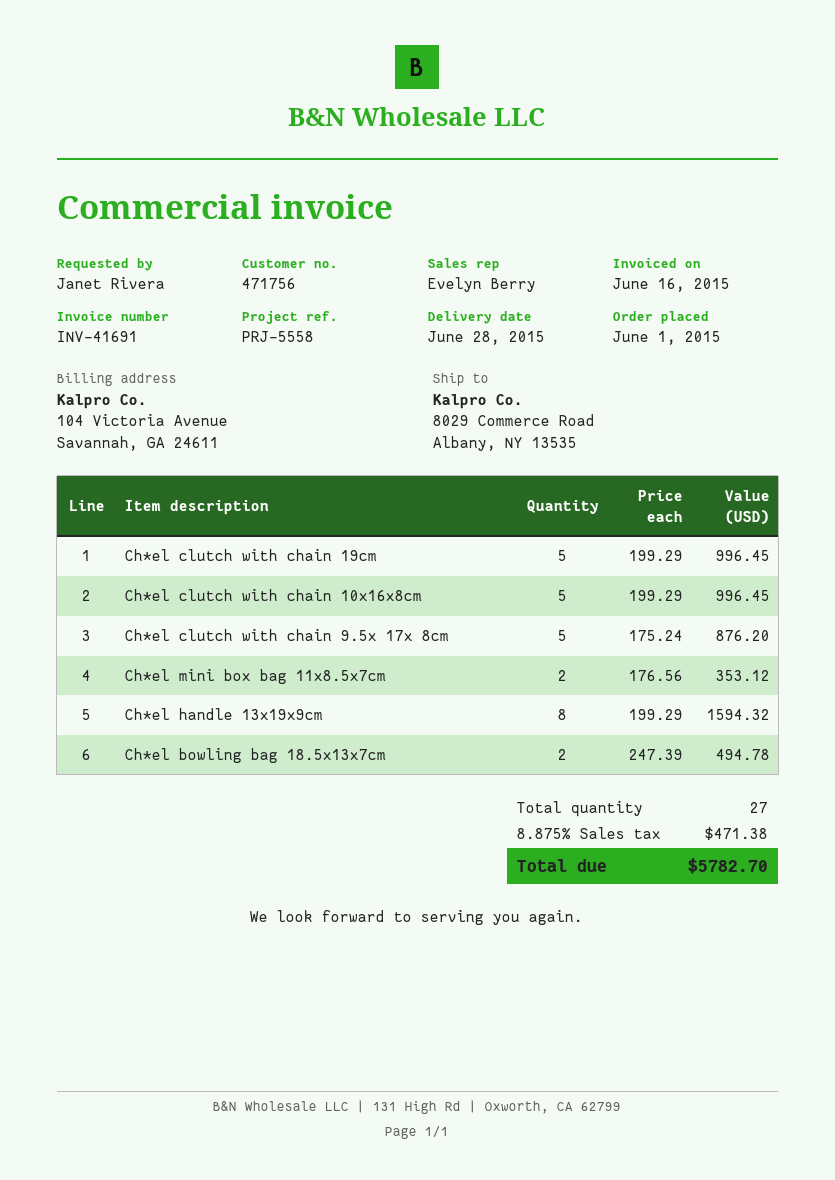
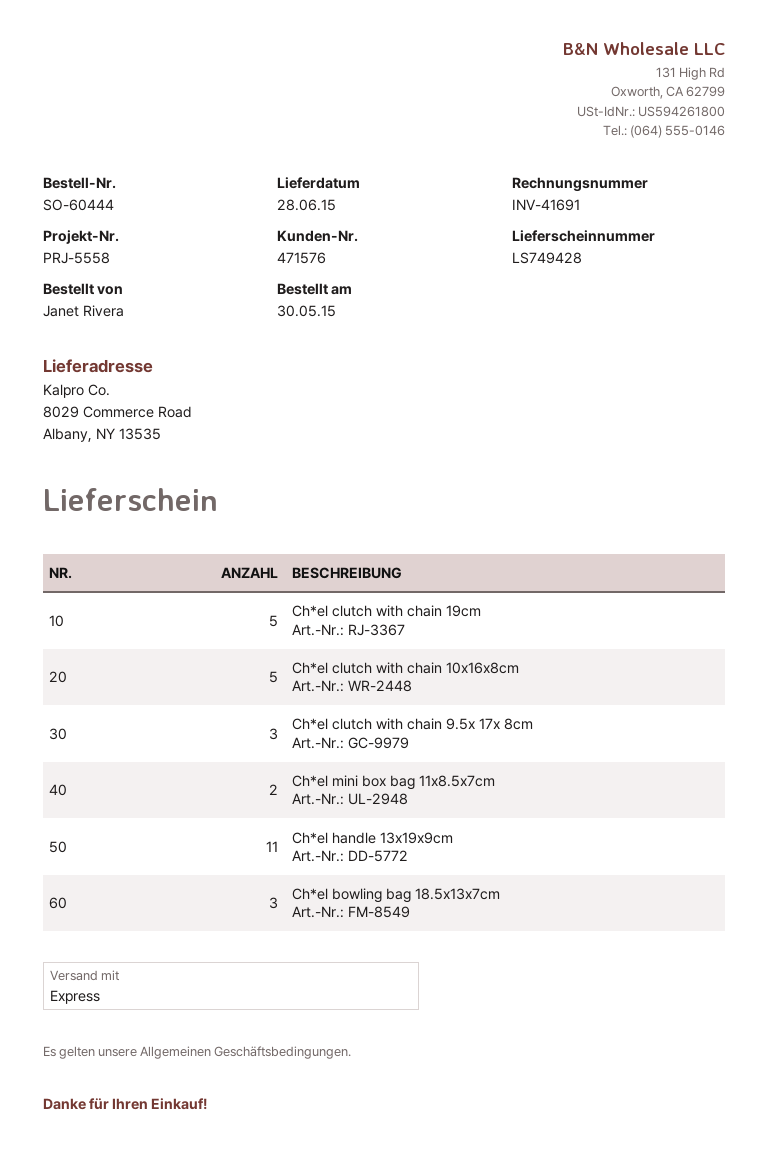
order date: 2015-06-01 -> 2015-05-30
customer number: 471756 -> 471576
Ch*el clutch with chain 9.5x 17x 8cm: 5 -> 3
Ch*el handle 13x19x9cm: 8 -> 11
Ch*el bowling bag 18.5x13x7cm: 2 -> 3

